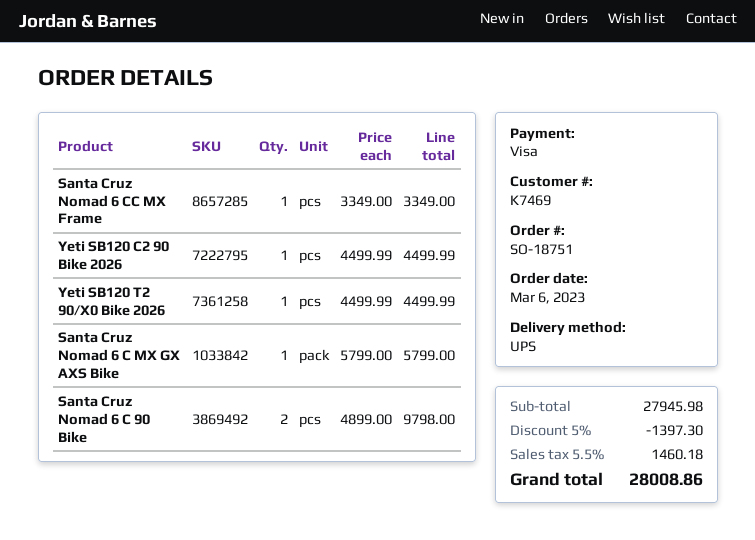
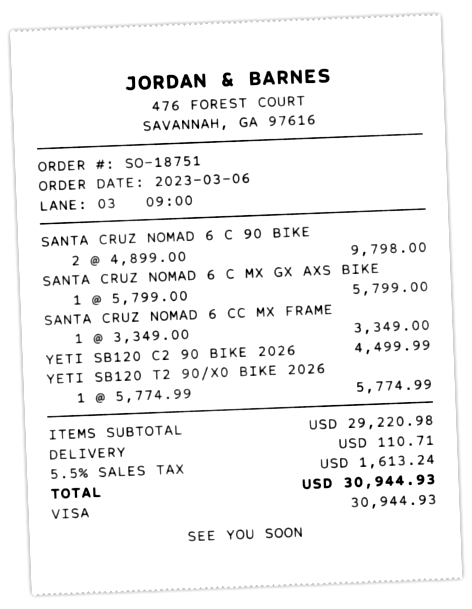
Yeti SB120 T2 90/X0 Bike 2026: 1 x 4499.99 = 4499.99 -> 1 x 5774.99 = 5774.99
subtotal: 27945.98 -> 29220.98
discount: 5% = 1397.30 -> none
shipping: none -> 110.71
tax: 5.5% = 1460.18 -> 5.5% = 1613.24
total: 28008.86 -> 30944.93

